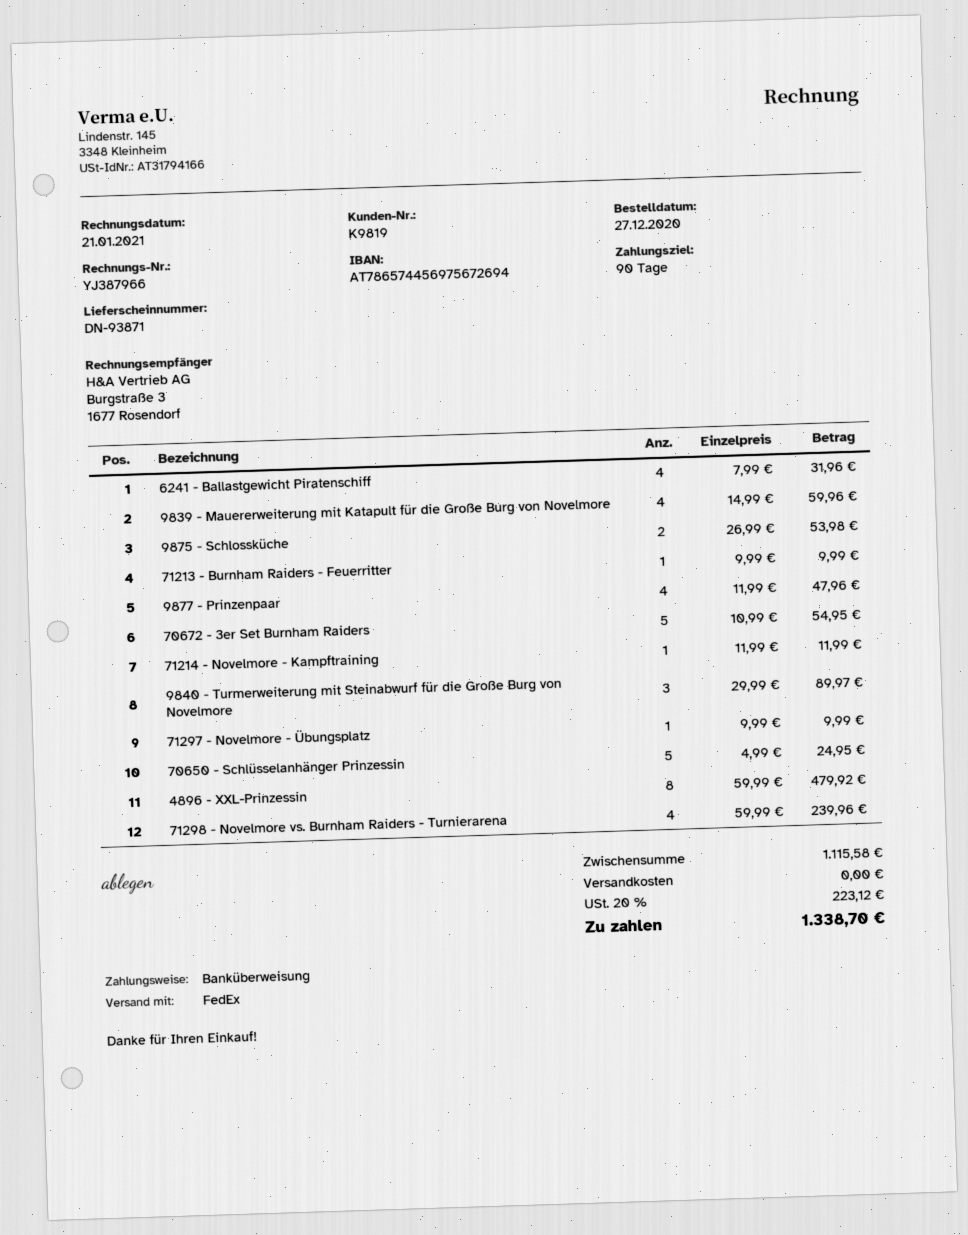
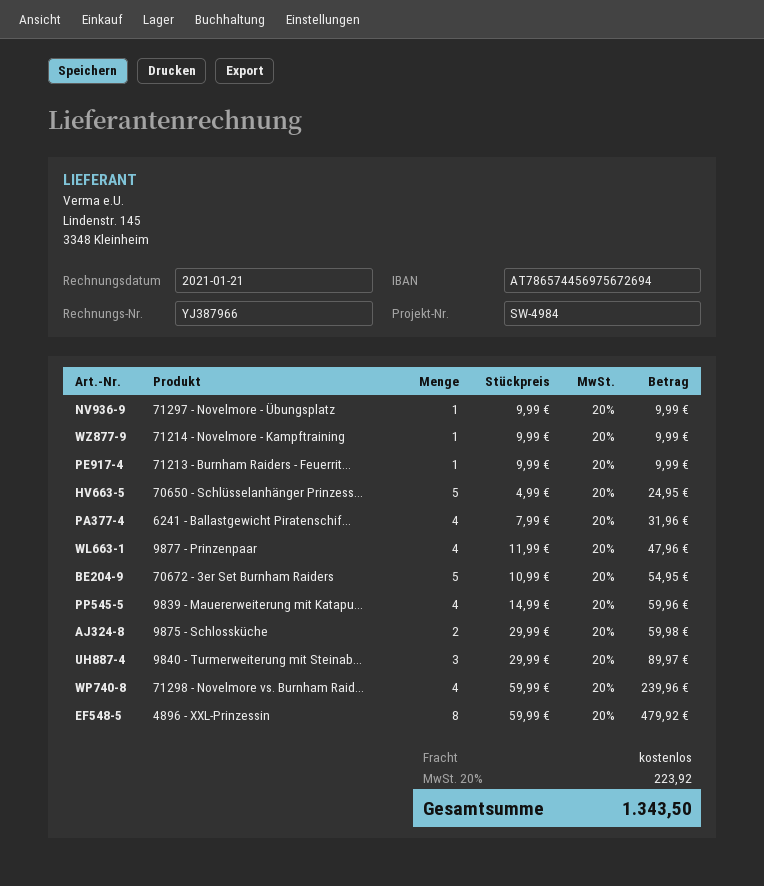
9875 - Schlossküche: 2 x 26.99 = 53.98 -> 2 x 29.99 = 59.98
71214 - Novelmore - Kampftraining: 1 x 11.99 = 11.99 -> 1 x 9.99 = 9.99
tax: 20% = 223.12 -> 20% = 223.92
total: 1338.70 -> 1343.50

